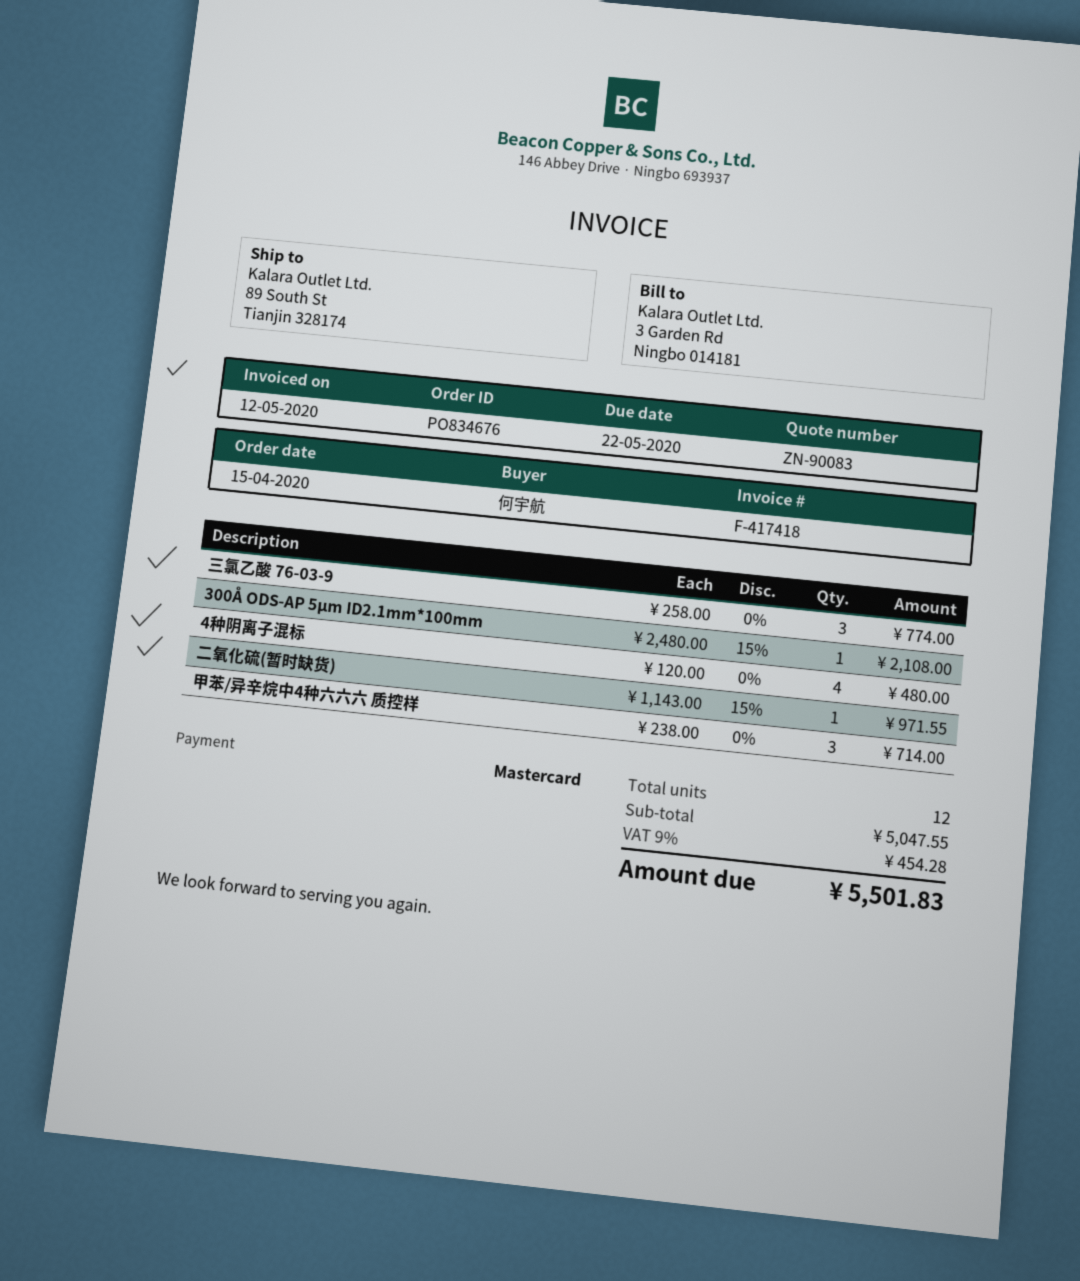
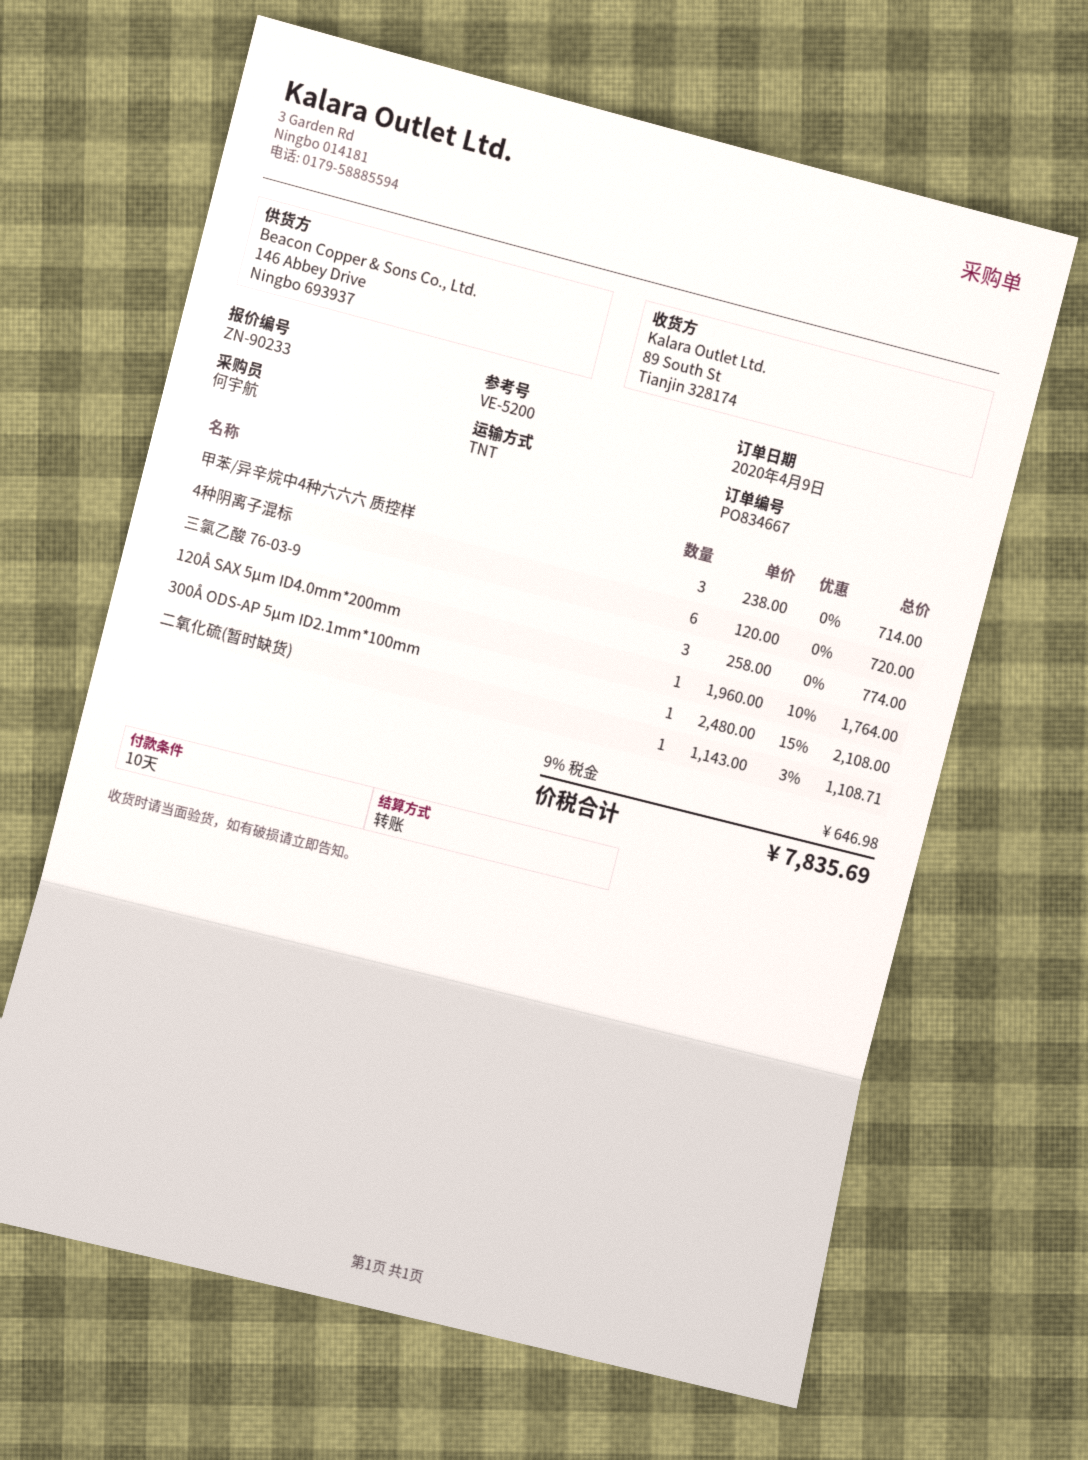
quote number: ZN-90083 -> ZN-90233
order number: PO834676 -> PO834667
order date: 2020-04-15 -> 2020-04-09
payment method: Mastercard -> bank transfer
4种阴离子混标: 4 x 120.00 = 480.00 -> 6 x 120.00 = 720.00
二氧化硫(暂时缺货): 1 x 1143.00 - 15% = 971.55 -> 1 x 1143.00 - 3% = 1108.71
120Å SAX 5μm ID4.0mm*200mm: none -> 1 x 1960.00 - 10% = 1764.00
tax: 9% = 454.28 -> 9% = 646.98
total: 5501.83 -> 7835.69

